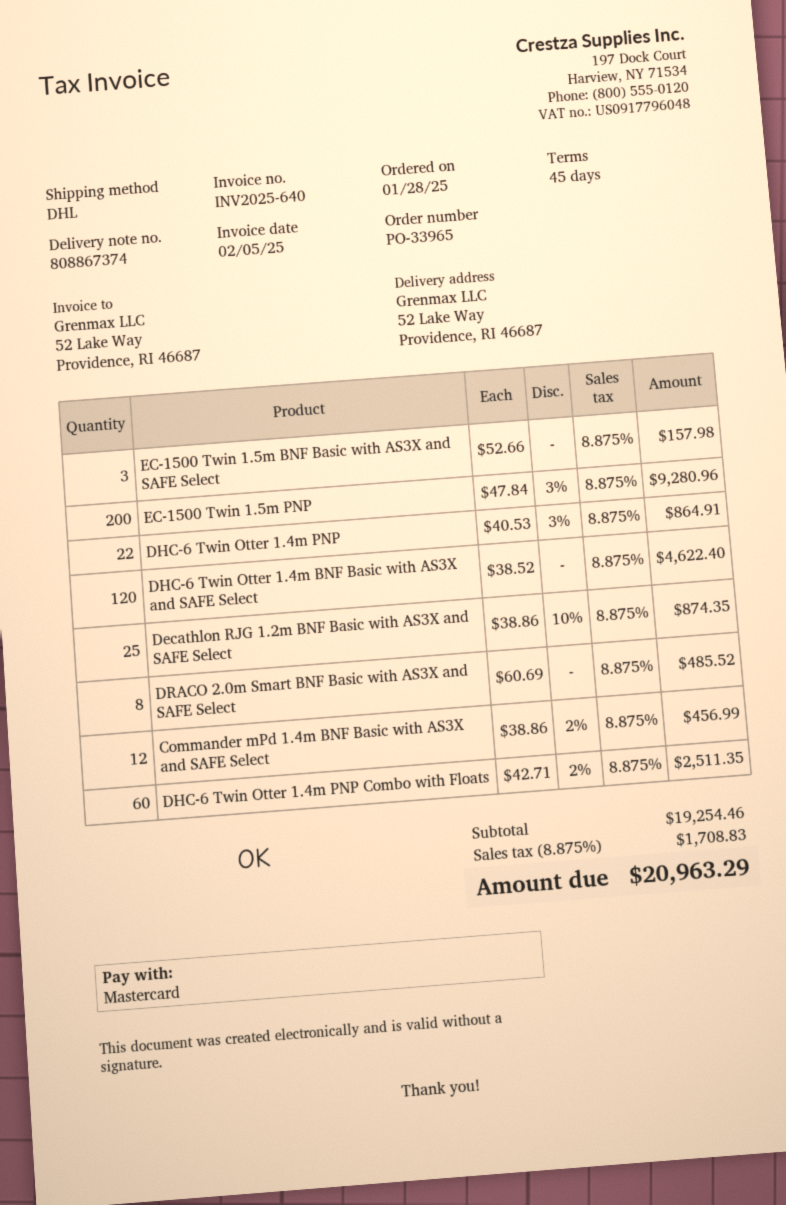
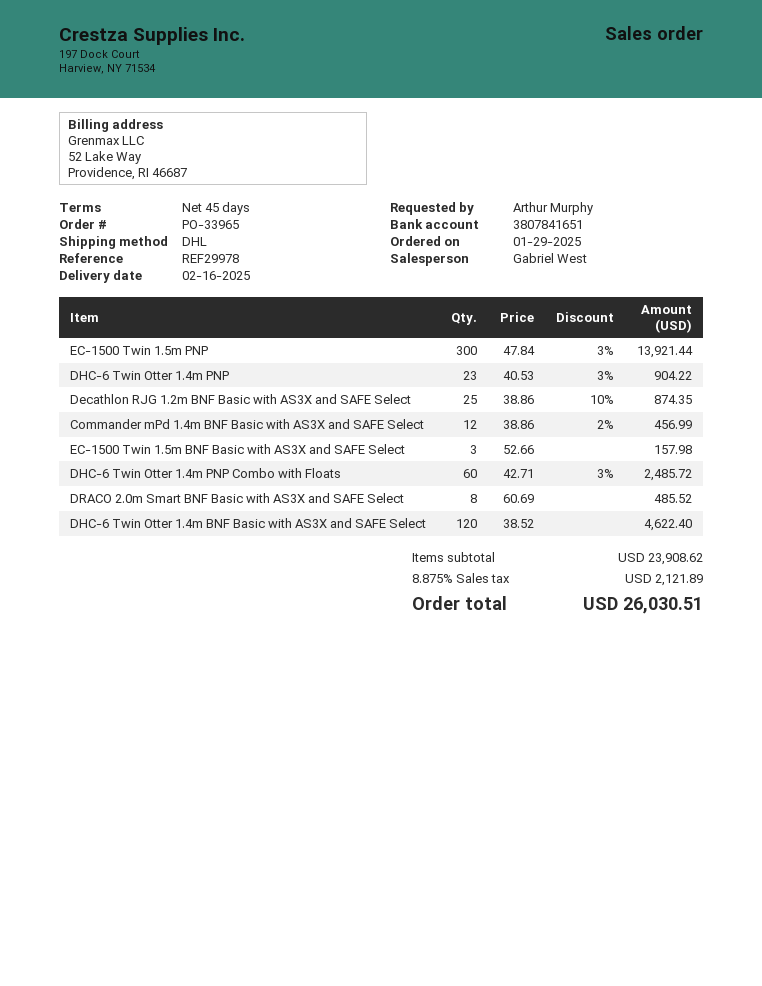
order date: 2025-01-28 -> 2025-01-29
EC-1500 Twin 1.5m PNP: 200 x 47.84 - 3% = 9280.96 -> 300 x 47.84 - 3% = 13921.44
DHC-6 Twin Otter 1.4m PNP: 22 x 40.53 - 3% = 864.91 -> 23 x 40.53 - 3% = 904.22
DHC-6 Twin Otter 1.4m PNP Combo with Floats: 60 x 42.71 - 2% = 2511.35 -> 60 x 42.71 - 3% = 2485.72
subtotal: 19254.46 -> 23908.62
tax: 8.875% = 1708.83 -> 8.875% = 2121.89
total: 20963.29 -> 26030.51

